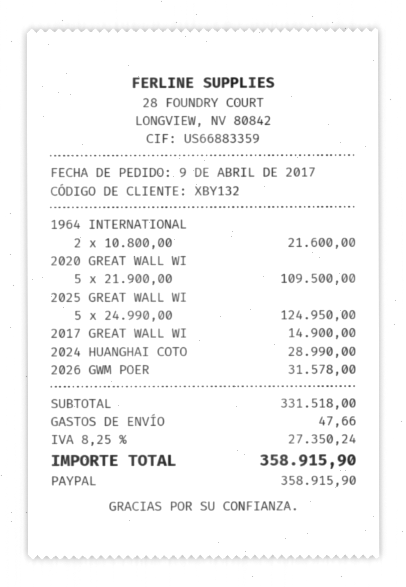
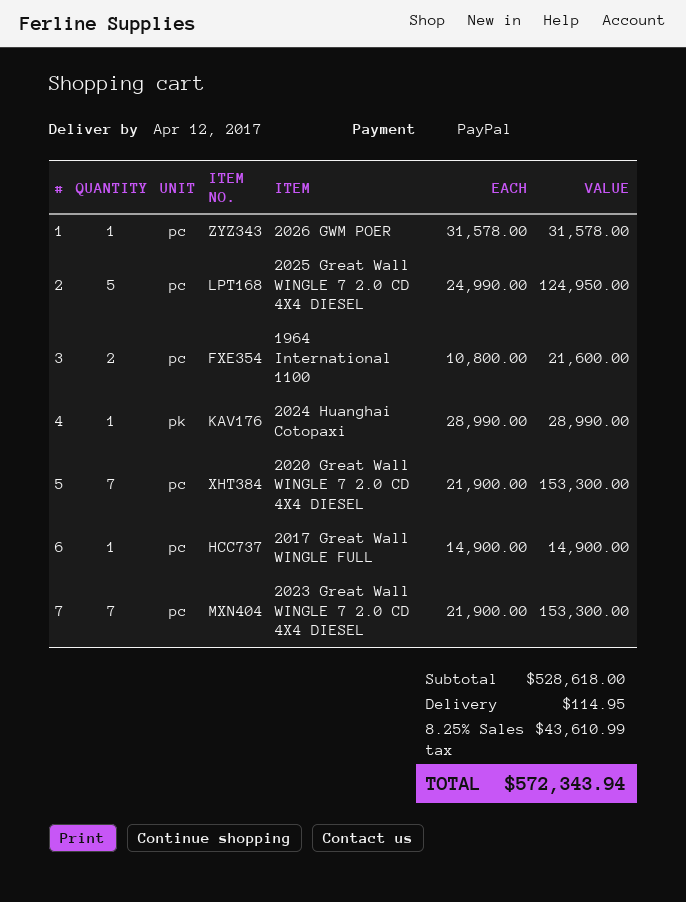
2020 GREAT WALL WI: 5 x 21900.00 = 109500.00 -> 7 x 21900.00 = 153300.00
2023 Great Wall WINGLE 7 2.0 CD 4X4 DIESEL: none -> 7 x 21900.00 = 153300.00
subtotal: 331518.00 -> 528618.00
shipping: 47.66 -> 114.95
tax: 8.25% = 27350.24 -> 8.25% = 43610.99
total: 358915.90 -> 572343.94

